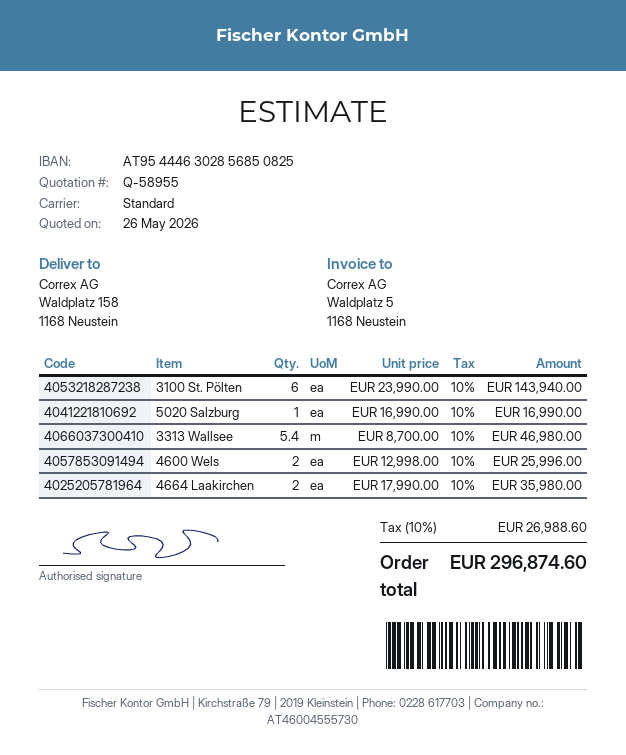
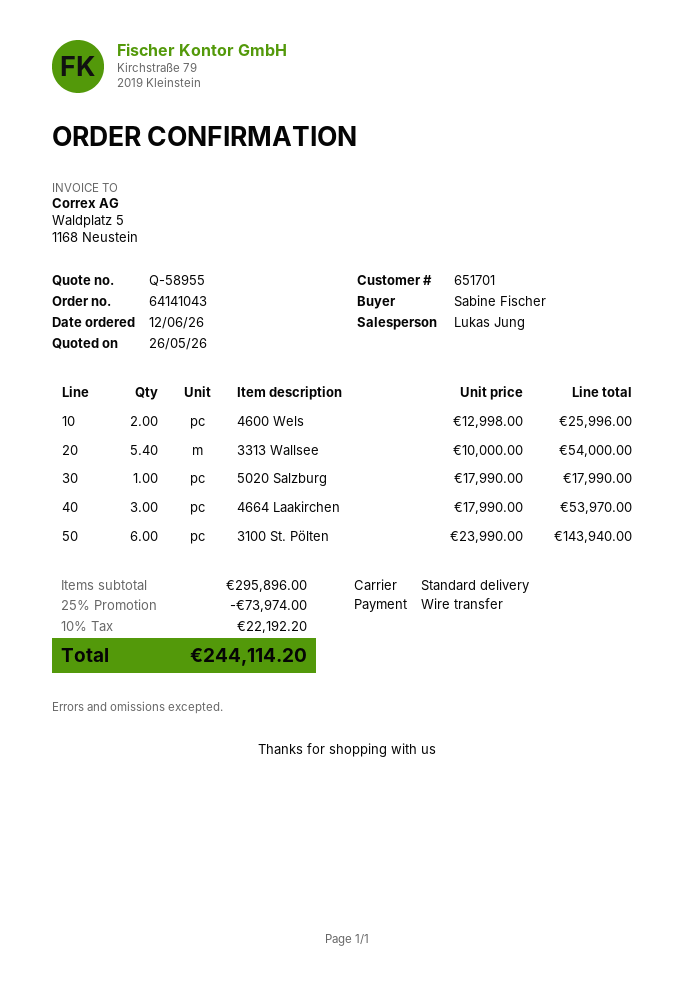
5020 Salzburg: 1 x 16990.00 = 16990.00 -> 1 x 17990.00 = 17990.00
3313 Wallsee: 5.4 x 8700.00 = 46980.00 -> 5.4 x 10000.00 = 54000.00
4664 Laakirchen: 2 x 17990.00 = 35980.00 -> 3 x 17990.00 = 53970.00
discount: none -> 25% = 73974.00
tax: 10% = 26988.60 -> 10% = 22192.20
total: 296874.60 -> 244114.20

